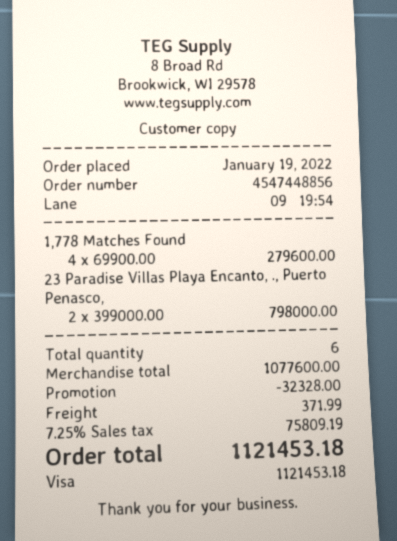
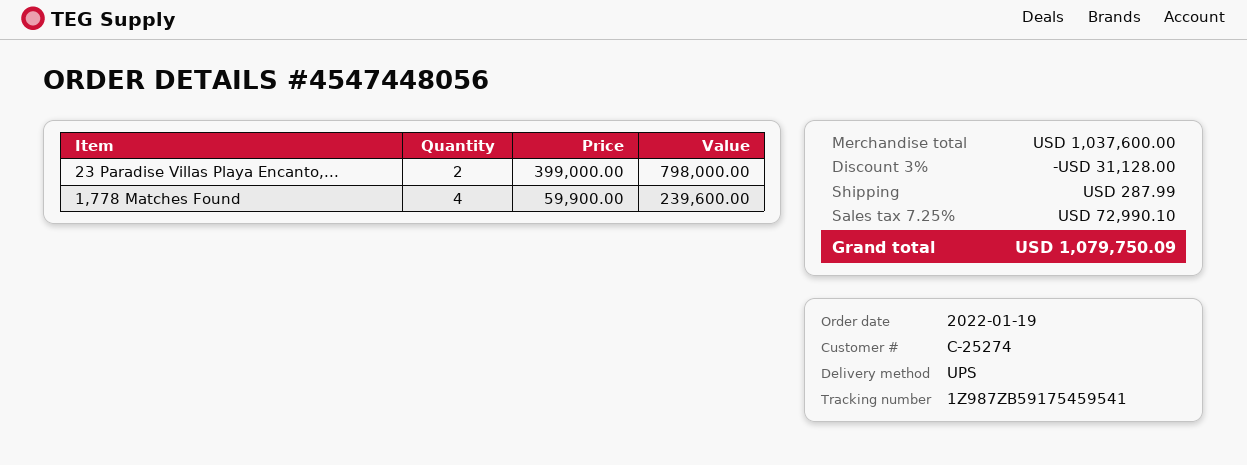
order number: 4547448856 -> 4547448056
1,778 Matches Found: 4 x 69900.00 = 279600.00 -> 4 x 59900.00 = 239600.00
subtotal: 1077600.00 -> 1037600.00
discount: 32328.00 -> 31128.00
shipping: 371.99 -> 287.99
tax: 7.25% = 75809.19 -> 7.25% = 72990.10
total: 1121453.18 -> 1079750.09

